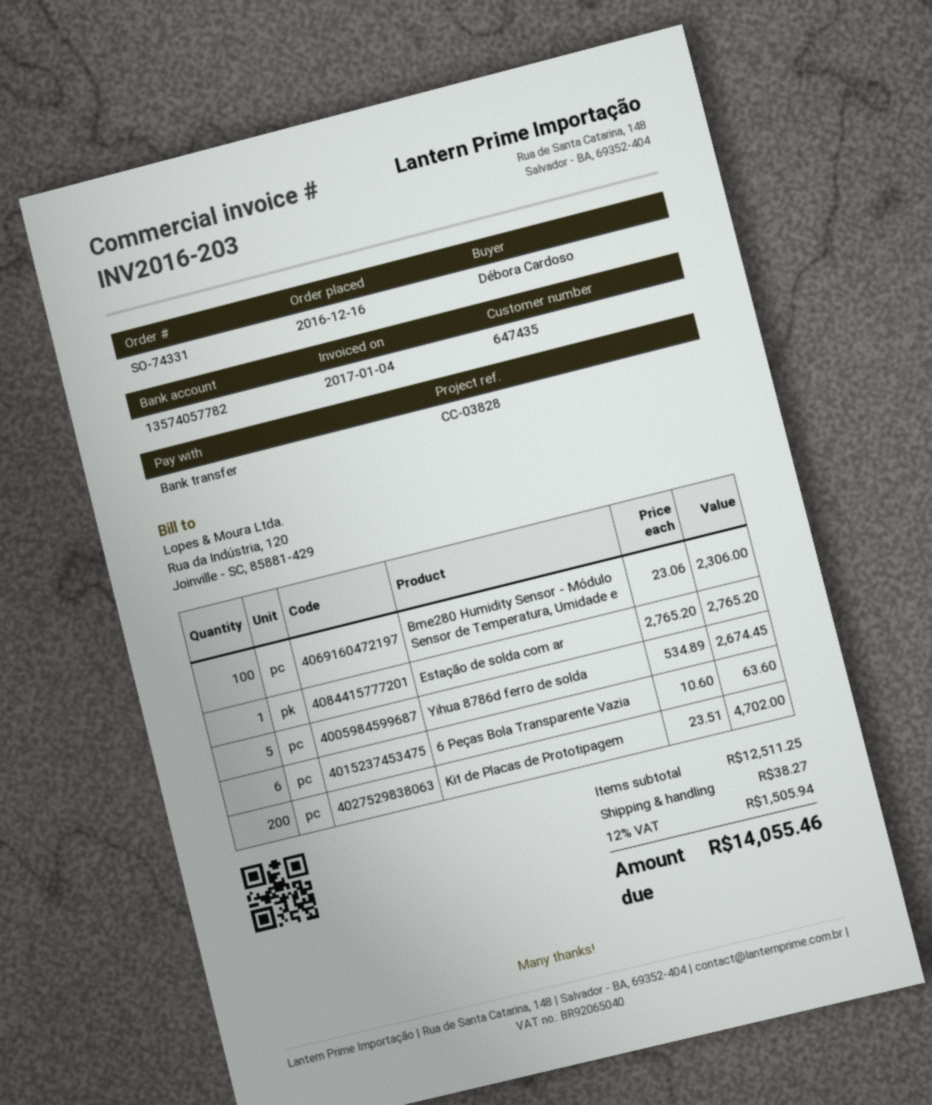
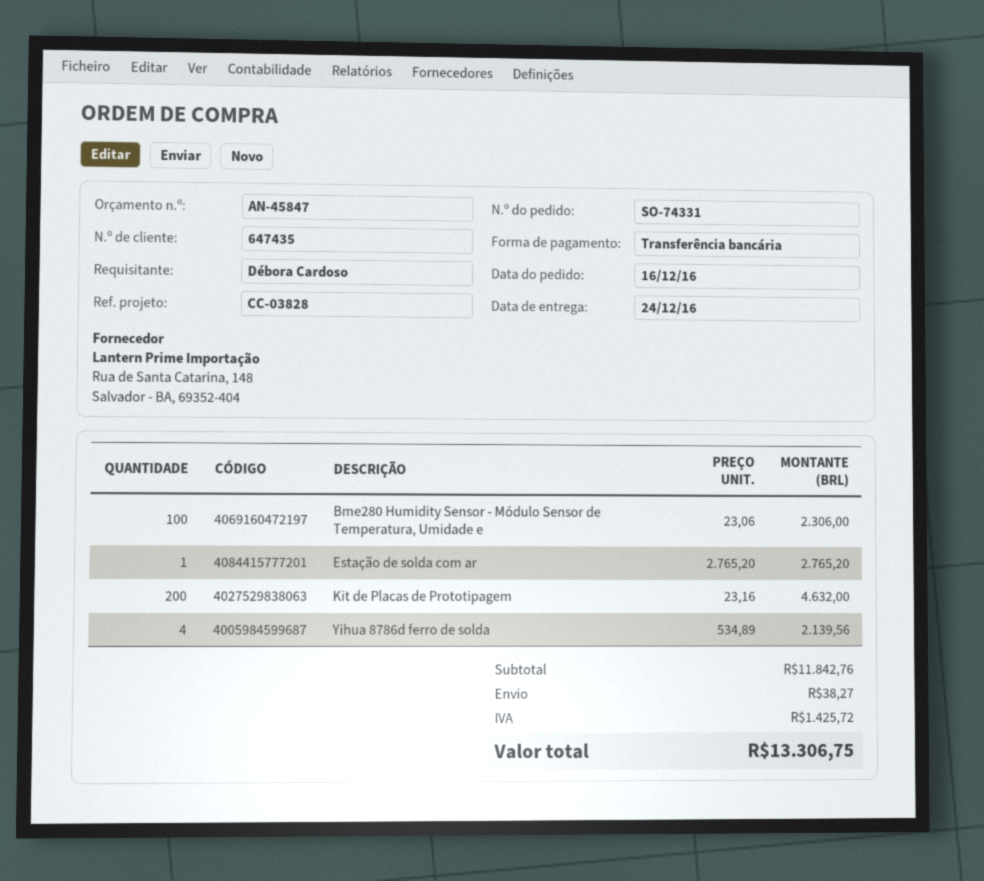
Yihua 8786d ferro de solda: 5 x 534.89 = 2674.45 -> 4 x 534.89 = 2139.56
6 Peças Bola Transparente Vazia: 6 x 10.60 = 63.60 -> none
Kit de Placas de Prototipagem: 200 x 23.51 = 4702.00 -> 200 x 23.16 = 4632.00
subtotal: 12511.25 -> 11842.76
tax: 1505.94 -> 1425.72
total: 14055.46 -> 13306.75

